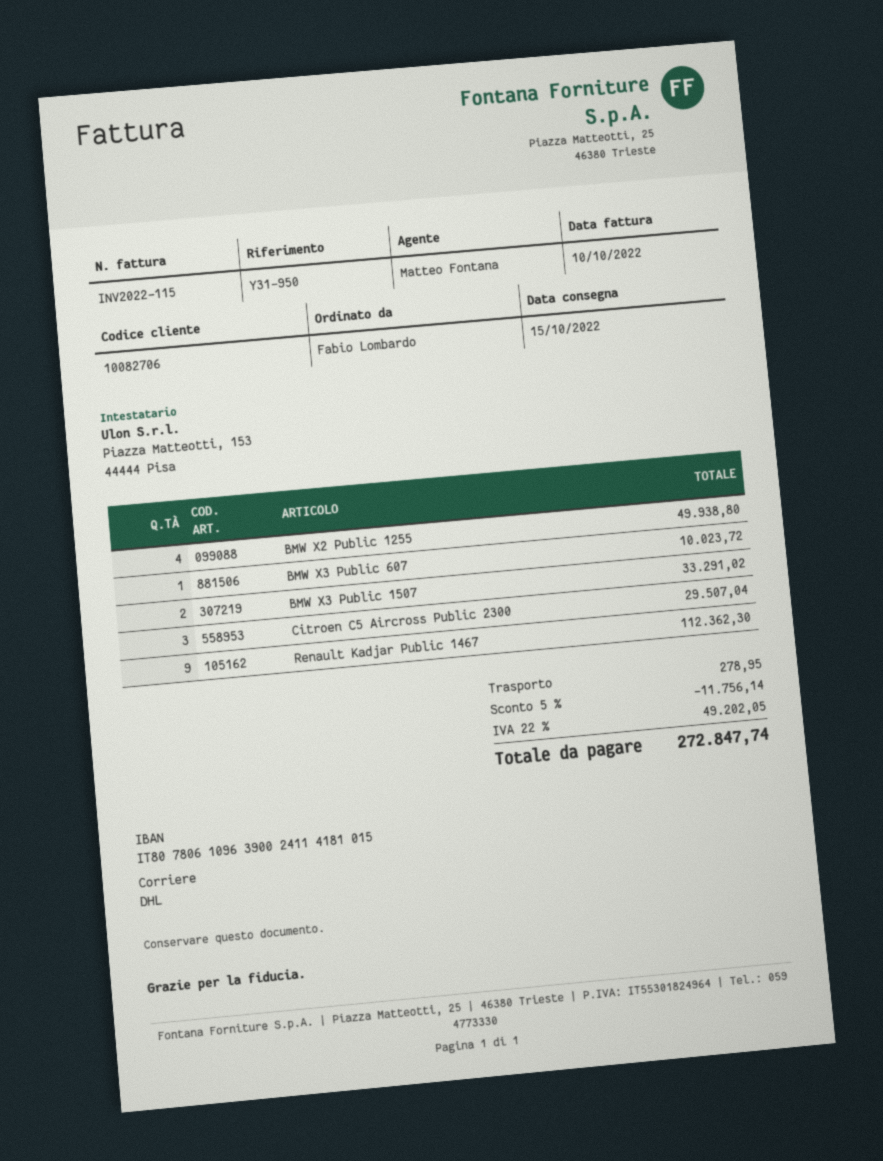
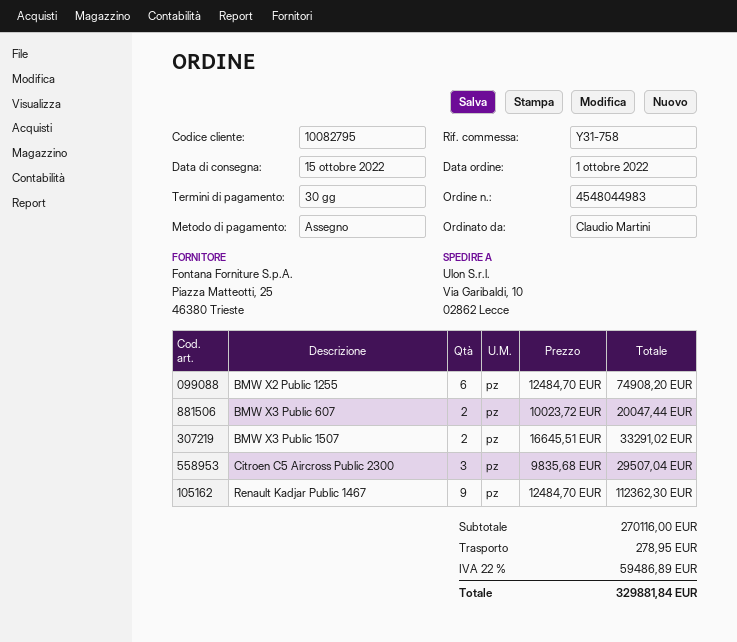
customer number: 10082706 -> 10082795
reference: Y31-950 -> Y31-758
ordered by: Fabio Lombardo -> Claudio Martini
BMW X2 Public 1255: 4 for 49938.80 -> 6 for 74908.20
BMW X3 Public 607: 1 for 10023.72 -> 2 for 20047.44
discount: 5% = 11756.14 -> none
tax: 22% = 49202.05 -> 22% = 59486.89
total: 272847.74 -> 329881.84

